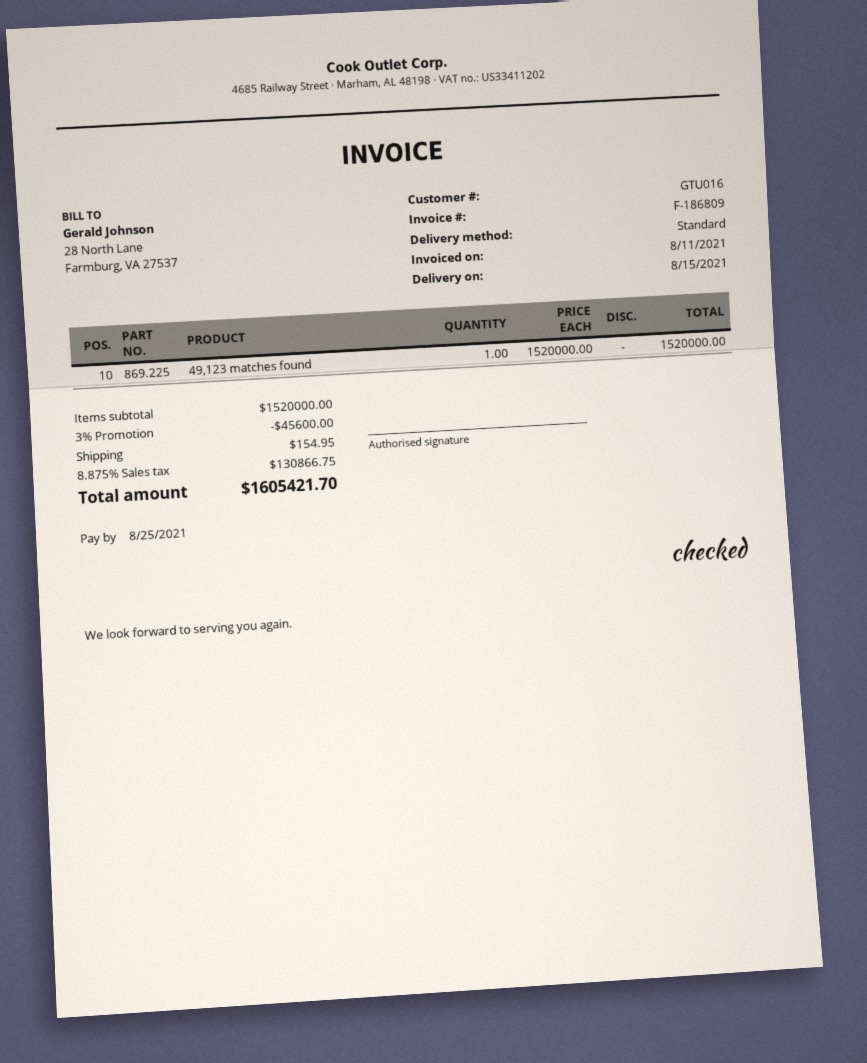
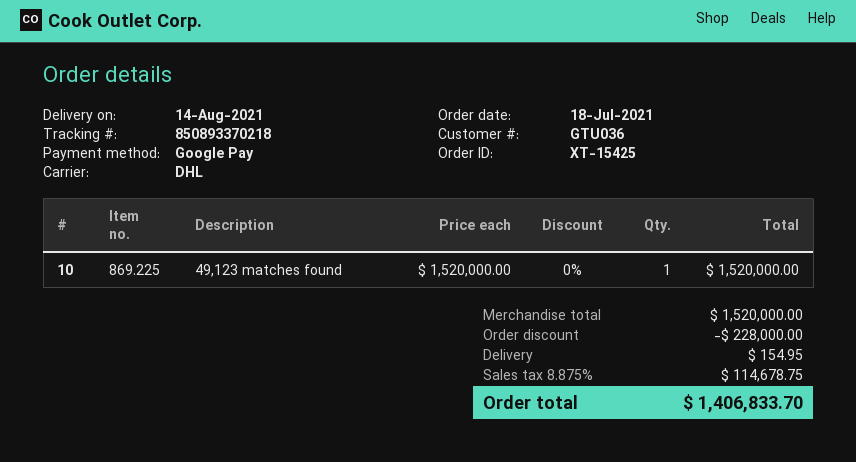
delivery date: 2021-08-15 -> 2021-08-14
customer number: GTU016 -> GTU036
shipping method: standard -> DHL
discount: 45600.00 -> 228000.00
tax: 8.875% = 130866.75 -> 8.875% = 114678.75
total: 1605421.70 -> 1406833.70

